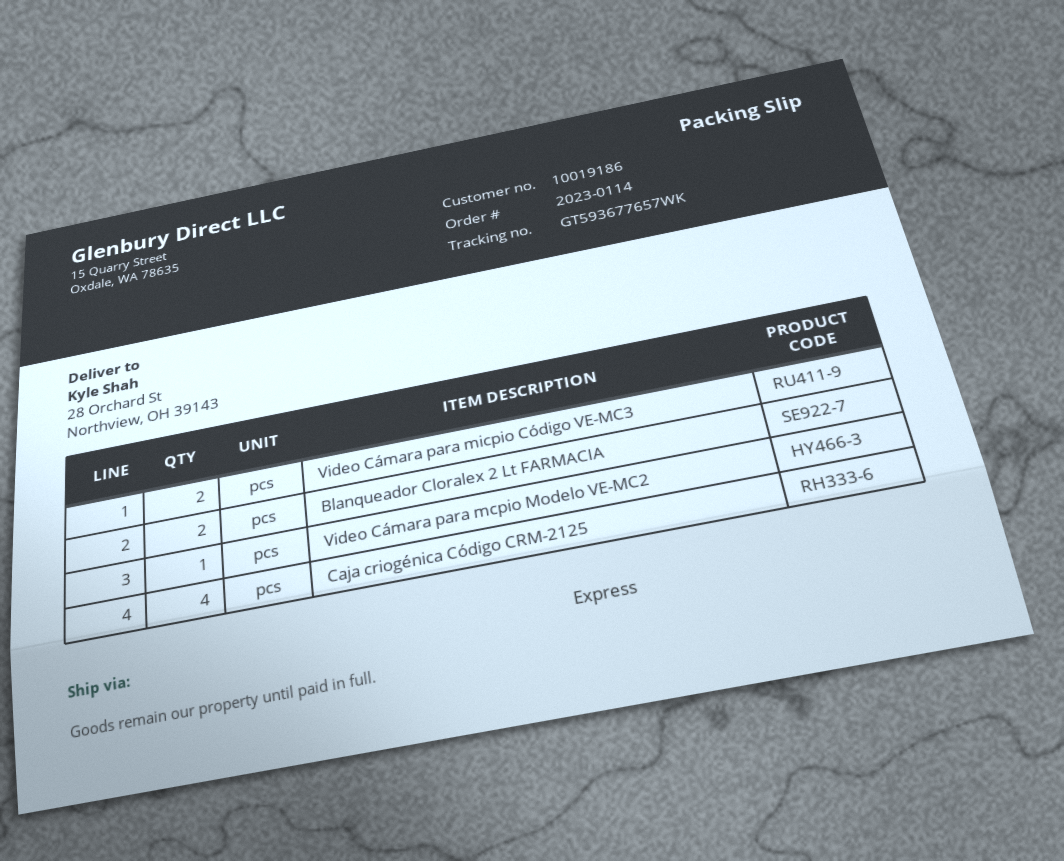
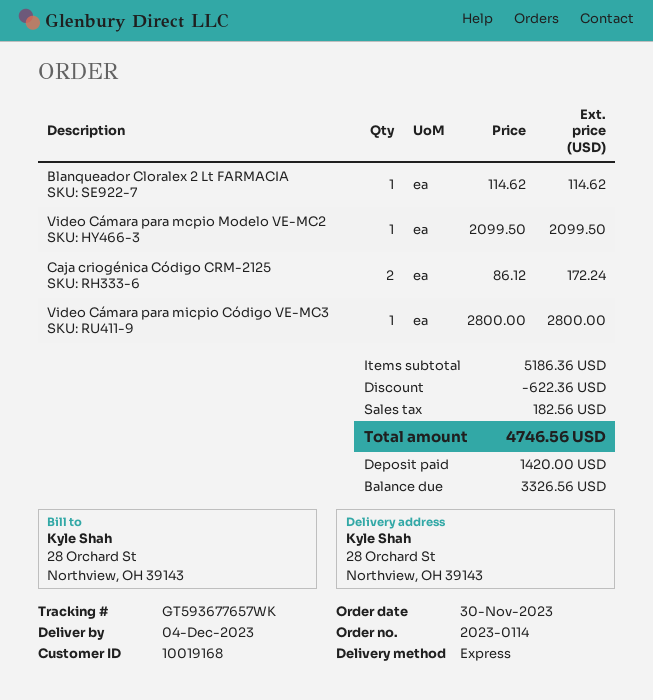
customer number: 10019186 -> 10019168
Video Cámara para micpio Código VE-MC3: 2 -> 1
Blanqueador Cloralex 2 Lt FARMACIA: 2 -> 1
Caja criogénica Código CRM-2125: 4 -> 2

